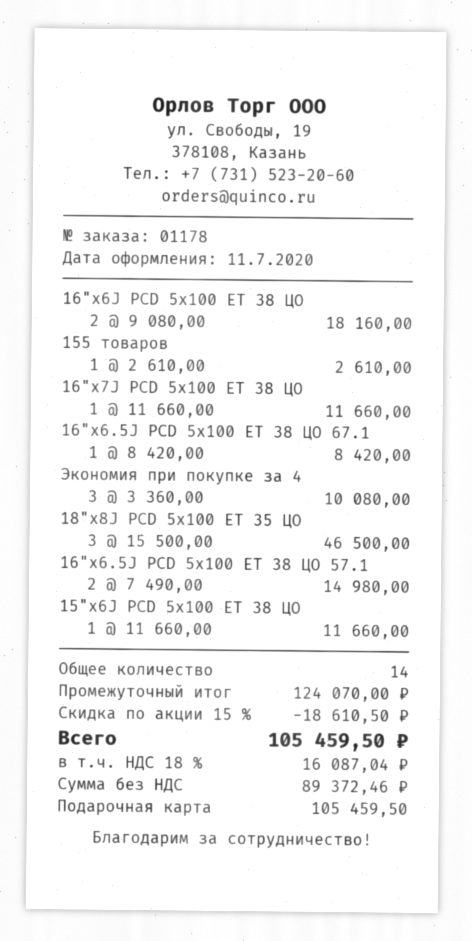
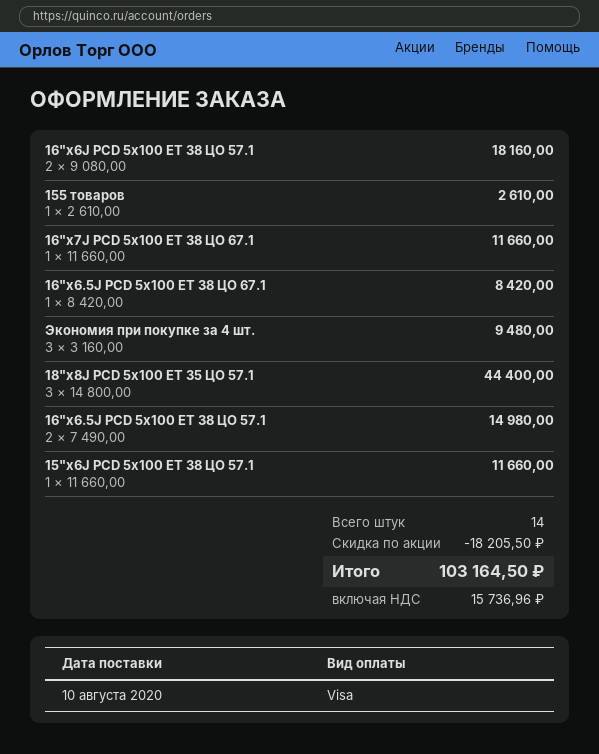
payment method: gift card -> Visa
Экономия при покупке за 4: 3 x 3360.00 = 10080.00 -> 3 x 3160.00 = 9480.00
18"x8J PCD 5x100 ЕТ 35 ЦО: 3 x 15500.00 = 46500.00 -> 3 x 14800.00 = 44400.00
discount: 18610.50 -> 18205.50
tax: 16087.04 -> 15736.96
total: 105459.50 -> 103164.50

